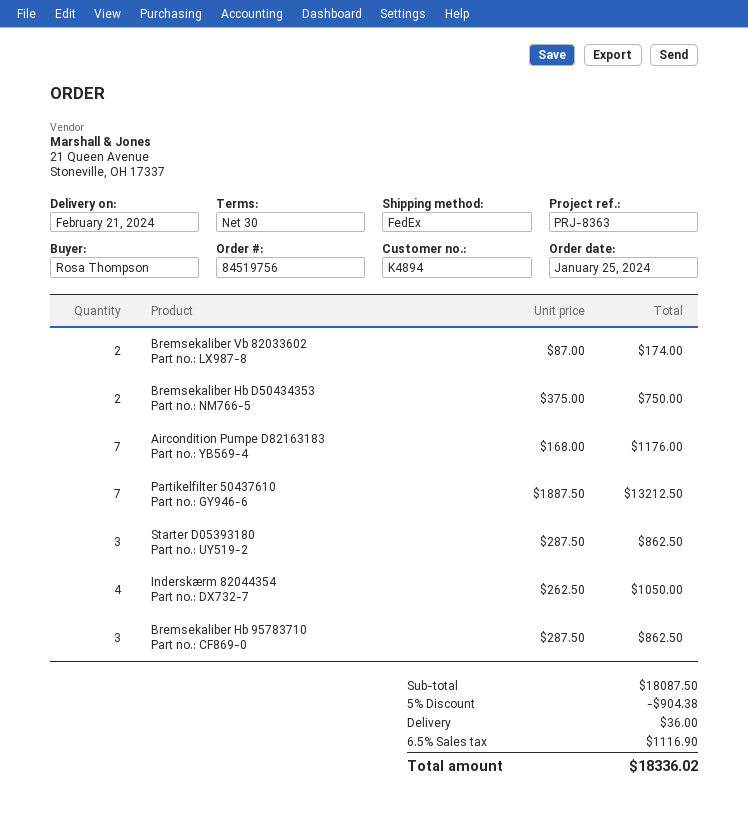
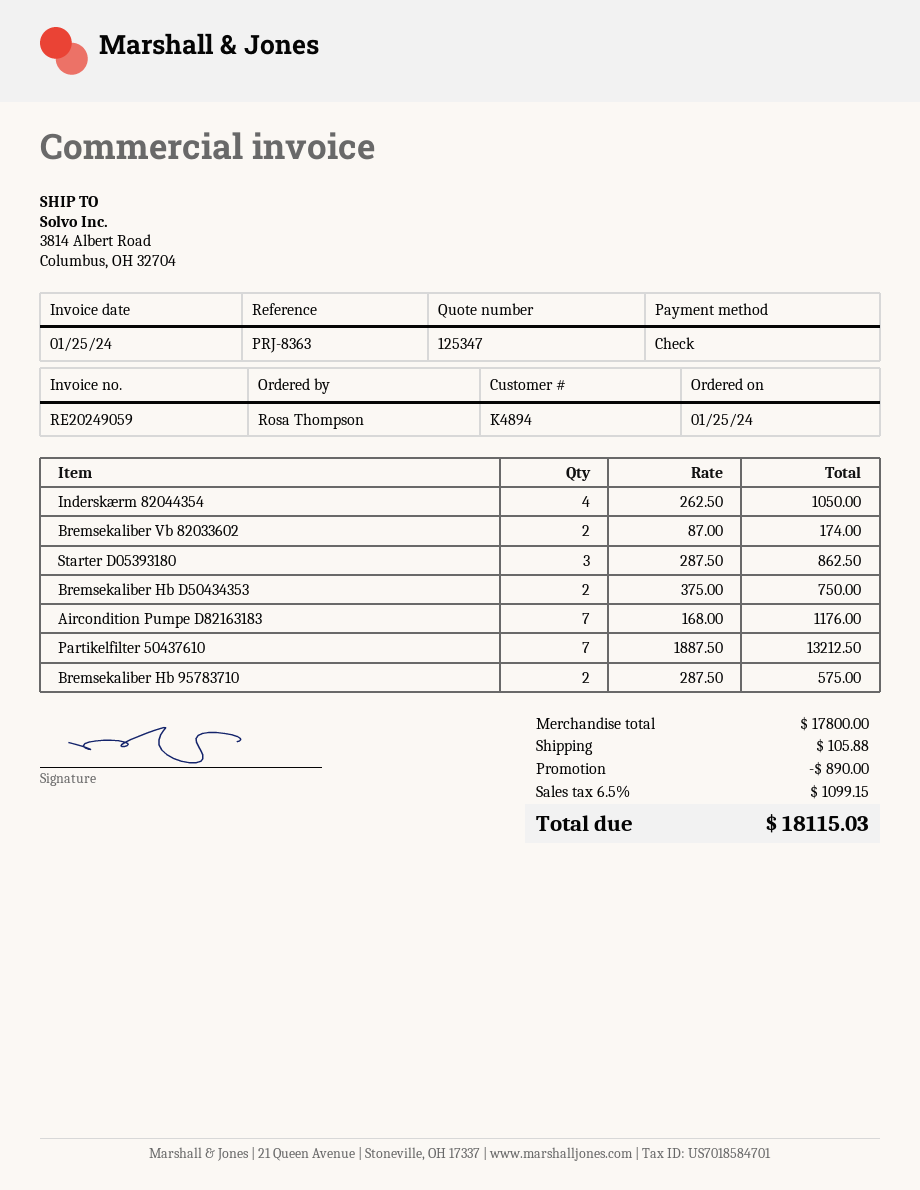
Bremsekaliber Hb 95783710: 3 x 287.50 = 862.50 -> 2 x 287.50 = 575.00
subtotal: 18087.50 -> 17800.00
discount: 904.38 -> 890.00
shipping: 36.00 -> 105.88
tax: 6.5% = 1116.90 -> 6.5% = 1099.15
total: 18336.02 -> 18115.03

